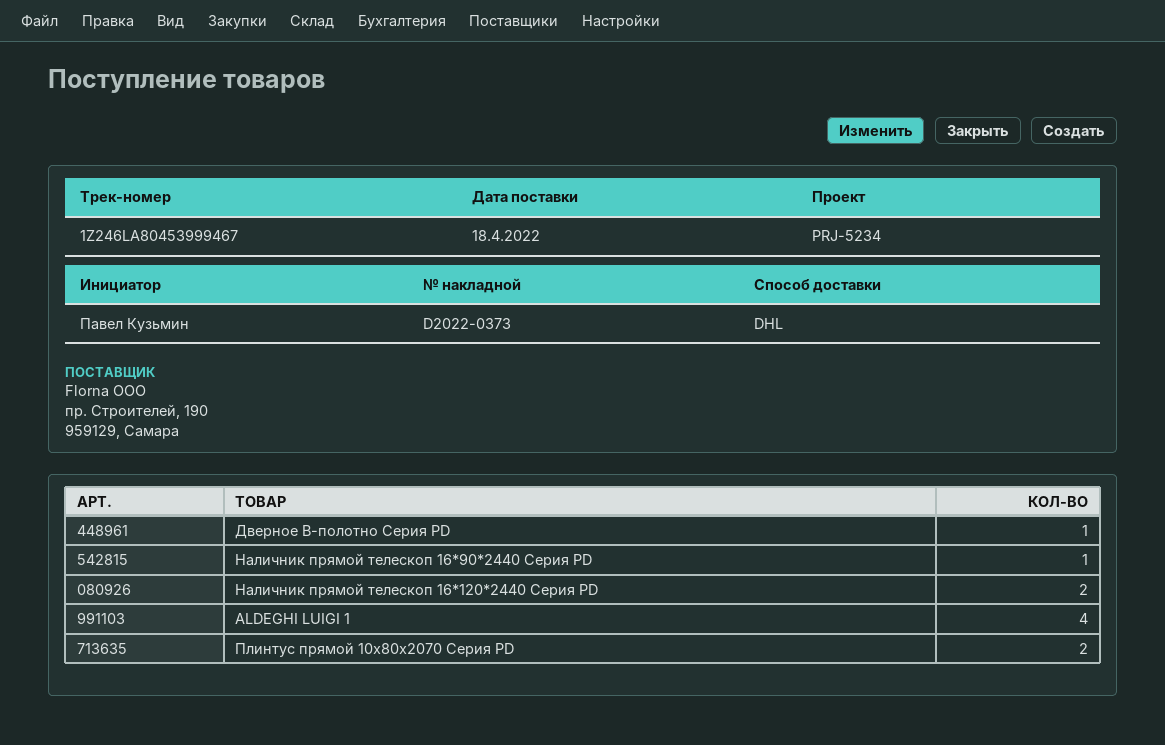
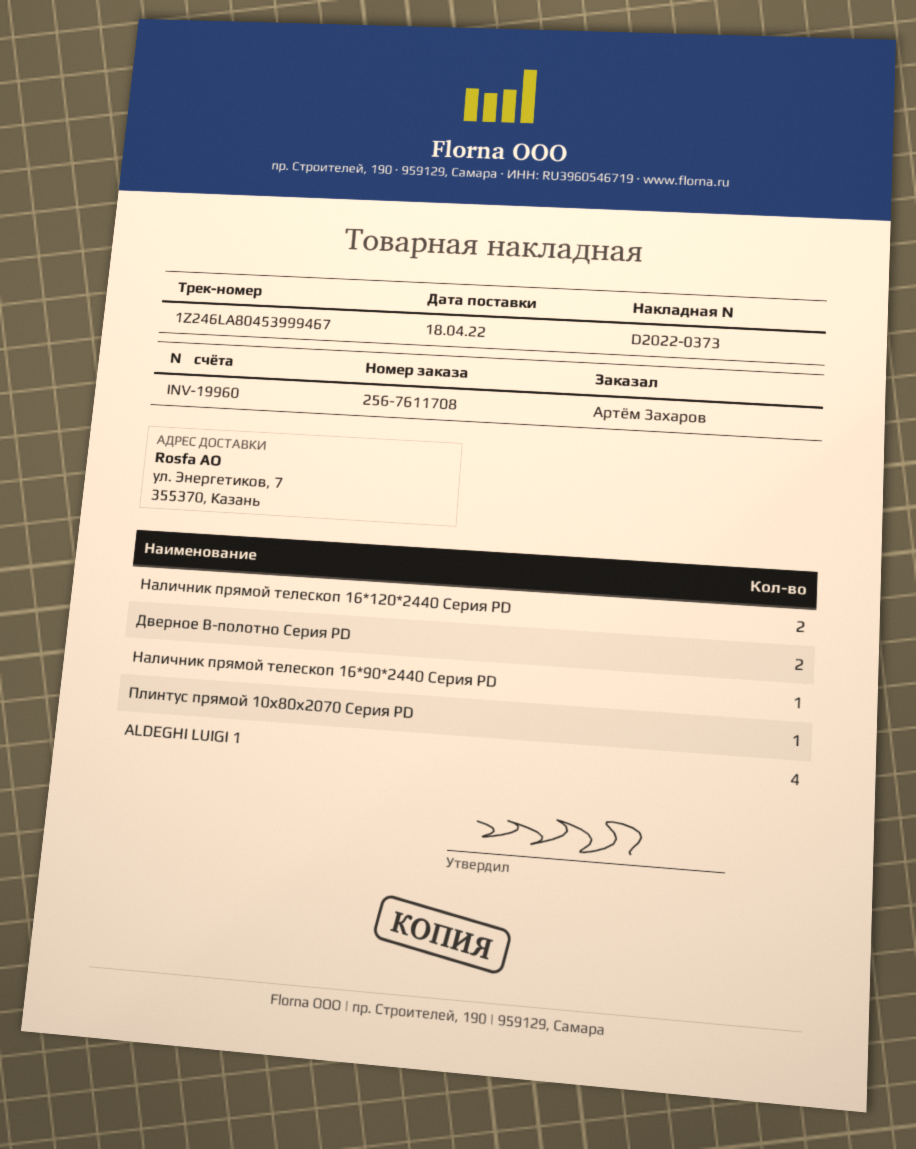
ordered by: Павел Кузьмин -> Артём Захаров
Дверное B-полотно Серия PD: 1 -> 2
Плинтус прямой 10х80х2070 Серия PD: 2 -> 1

